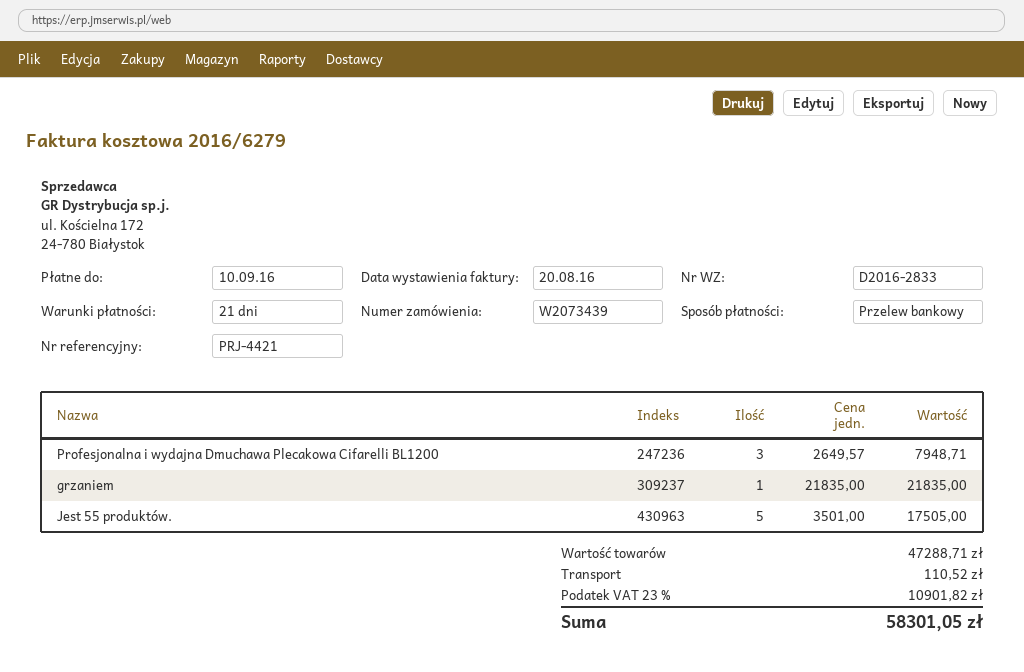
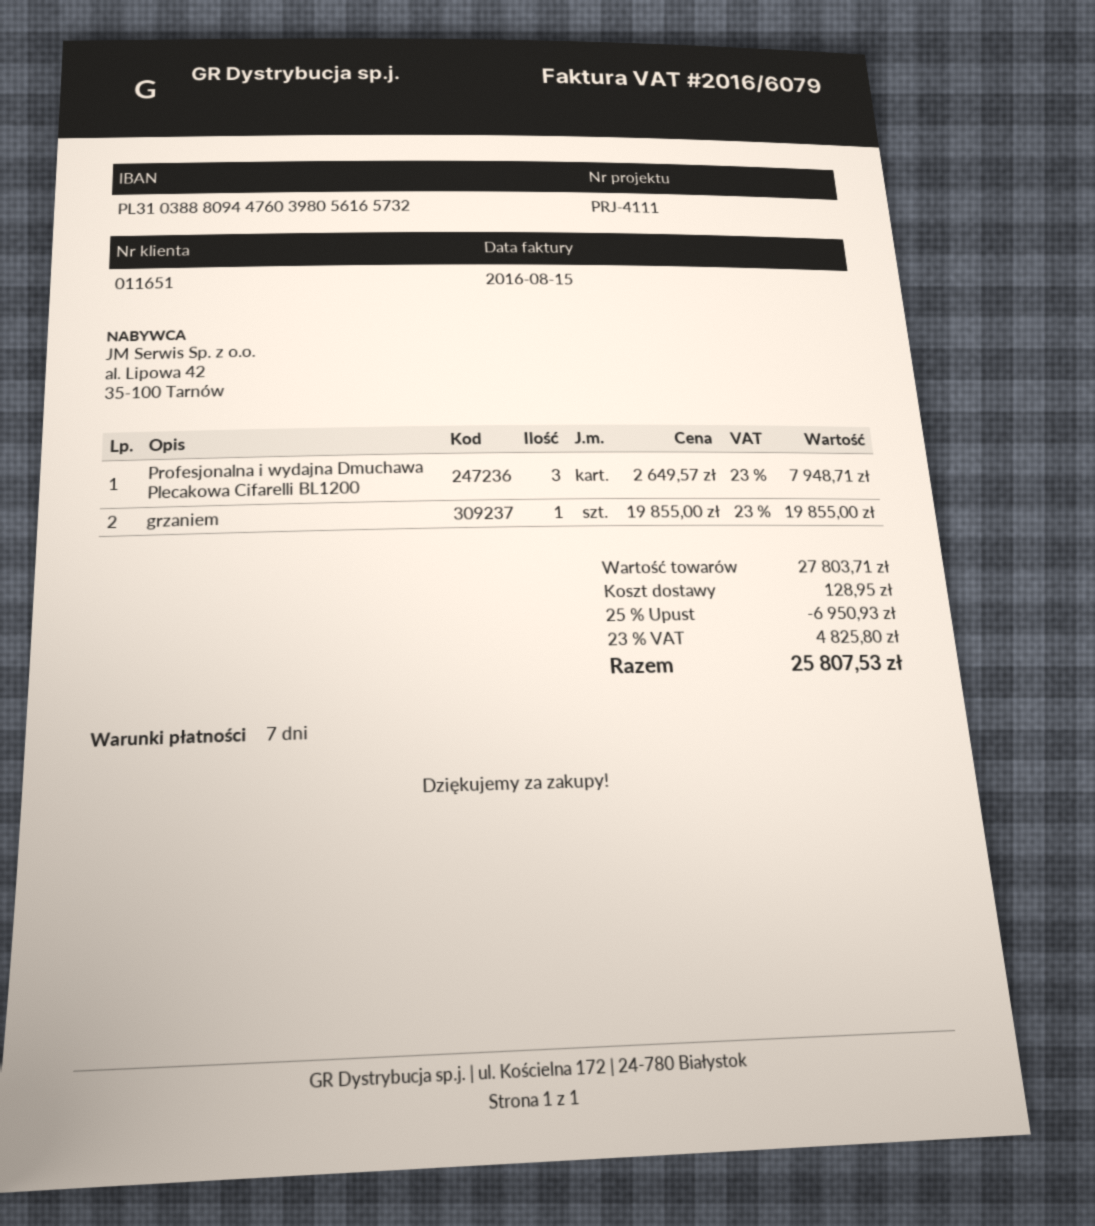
invoice number: 2016/6279 -> 2016/6079
invoice date: 2016-08-20 -> 2016-08-15
payment terms: 21 days -> 7 days
reference: PRJ-4421 -> PRJ-4111
grzaniem: 1 x 21835.00 = 21835.00 -> 1 x 19855.00 = 19855.00
Jest 55 produktów.: 5 x 3501.00 = 17505.00 -> none
subtotal: 47288.71 -> 27803.71
discount: none -> 25% = 6950.93
shipping: 110.52 -> 128.95
tax: 23% = 10901.82 -> 23% = 4825.80
total: 58301.05 -> 25807.53

